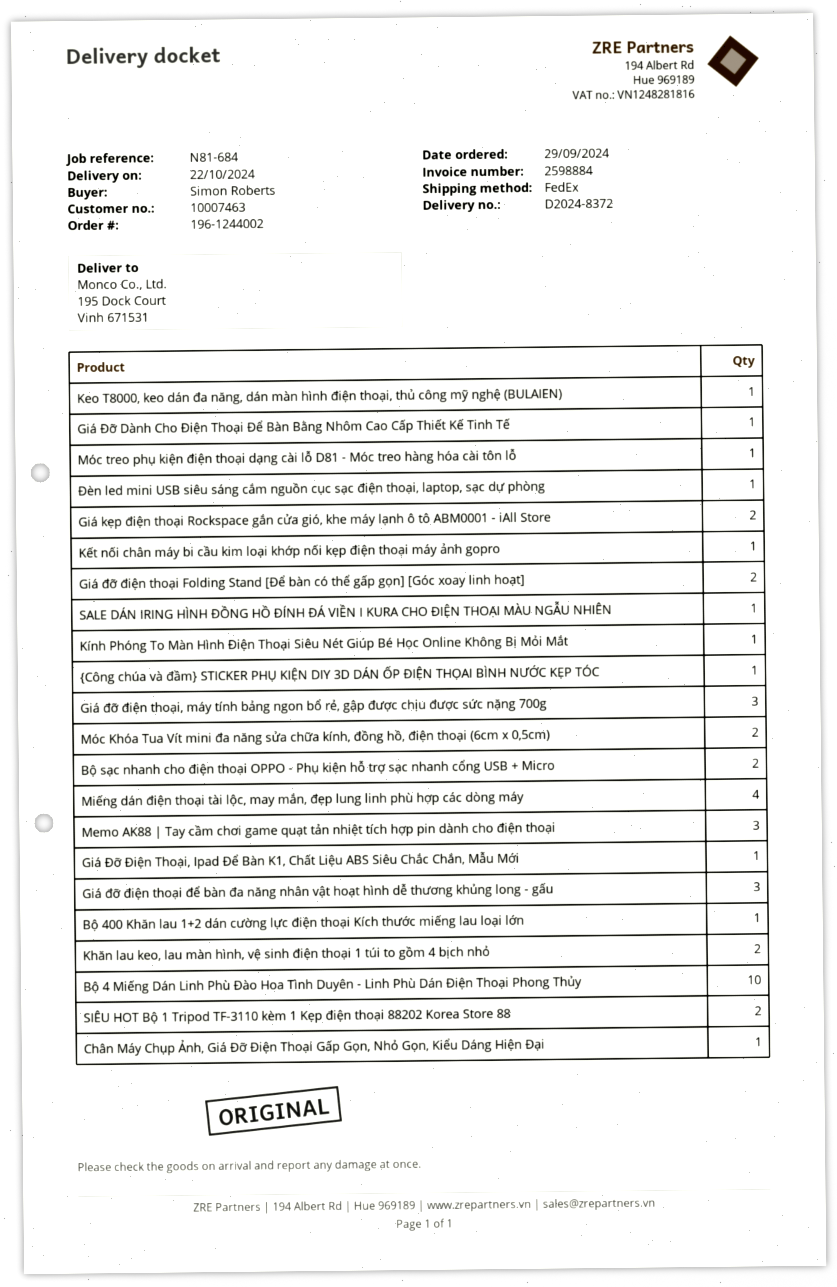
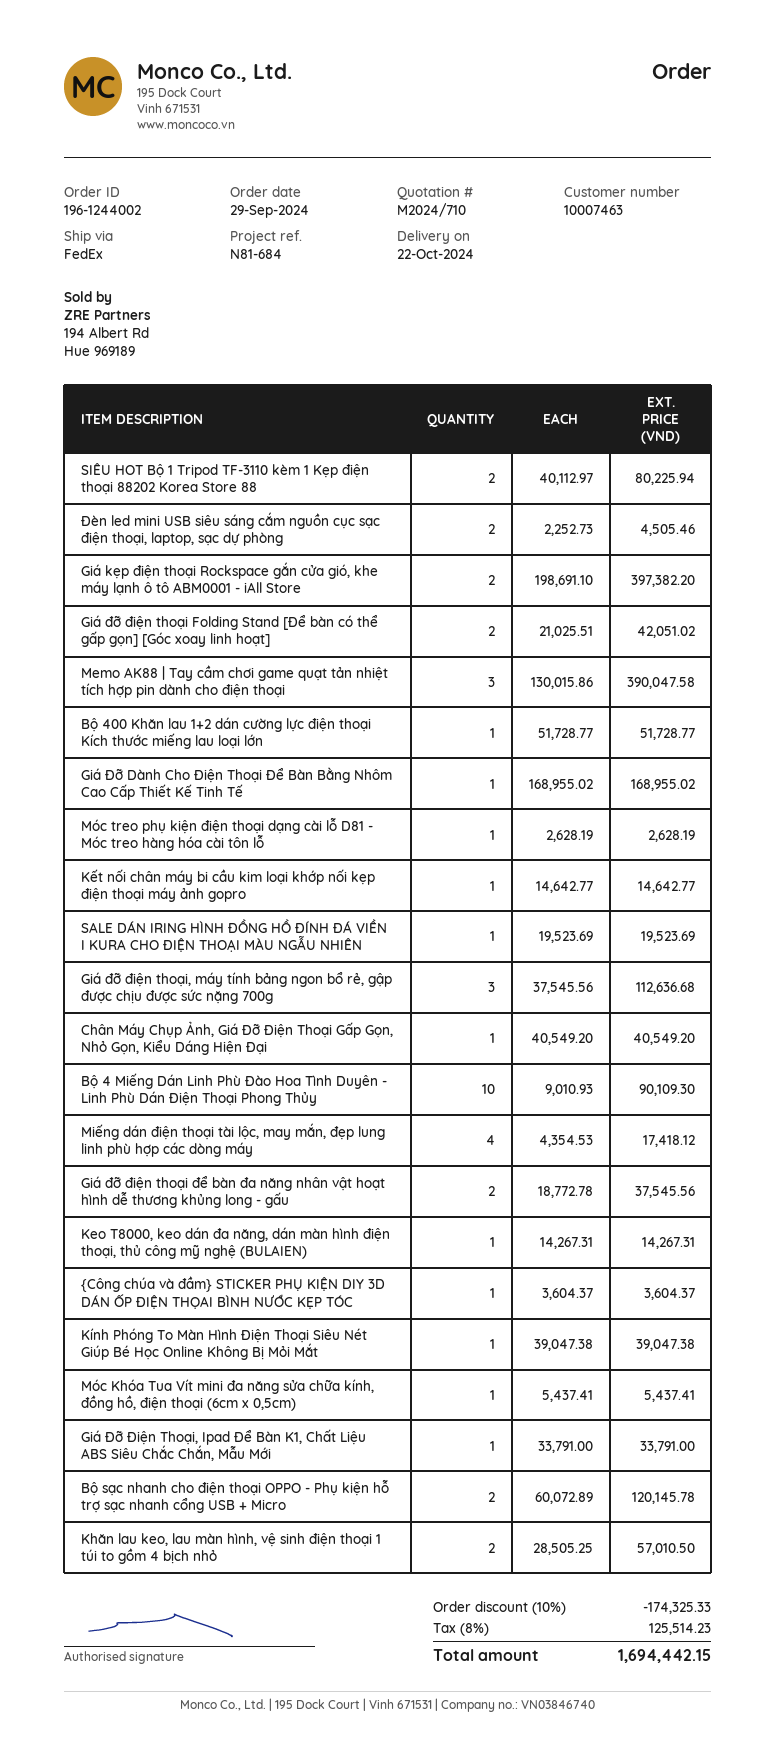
Đèn led mini USB siêu sáng cắm nguồn cục sạc điện thoại, laptop, sạc dự phòng: 1 -> 2
Móc Khóa Tua Vít mini đa năng sửa chữa kính, đồng hồ, điện thoại (6cm x 0,5cm): 2 -> 1
Giá đỡ điện thoại để bàn đa năng nhân vật hoạt hình dễ thương khủng long - gấu: 3 -> 2

